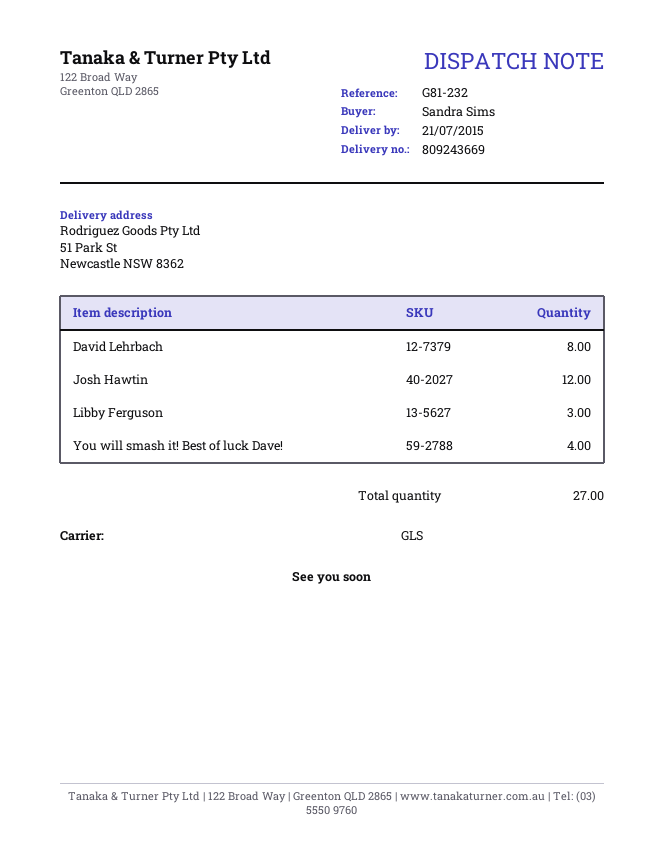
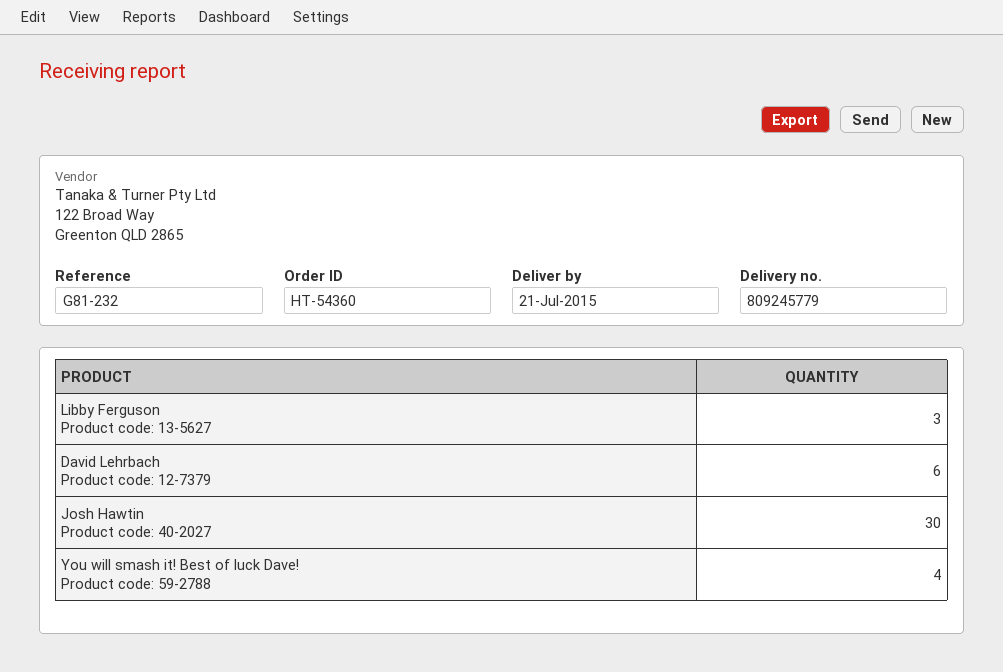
delivery note number: 809243669 -> 809245779
David Lehrbach: 8 -> 6
Josh Hawtin: 12 -> 30

